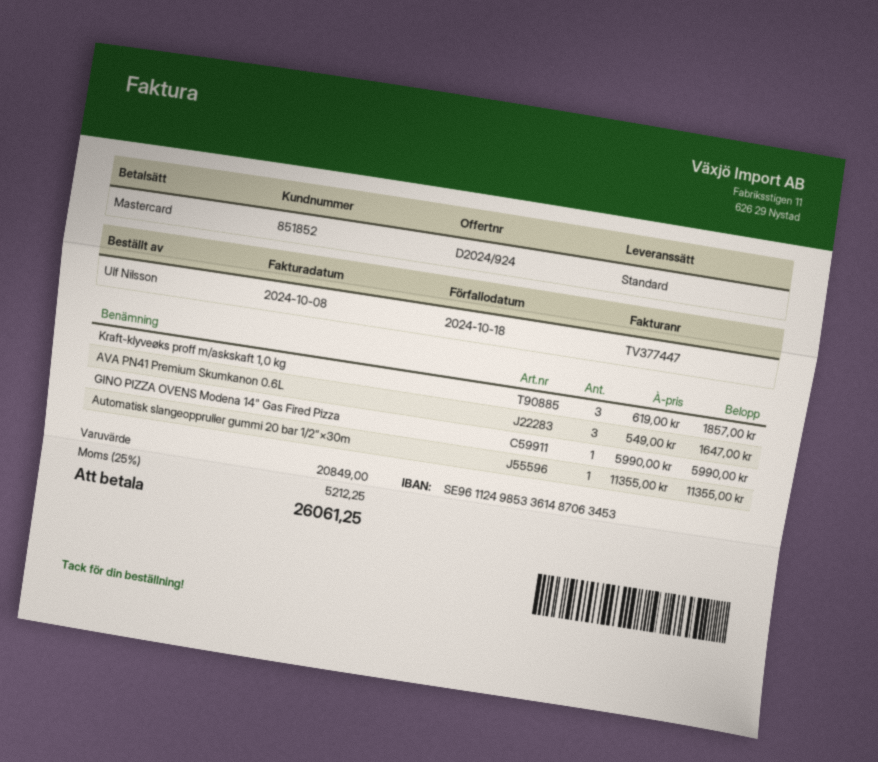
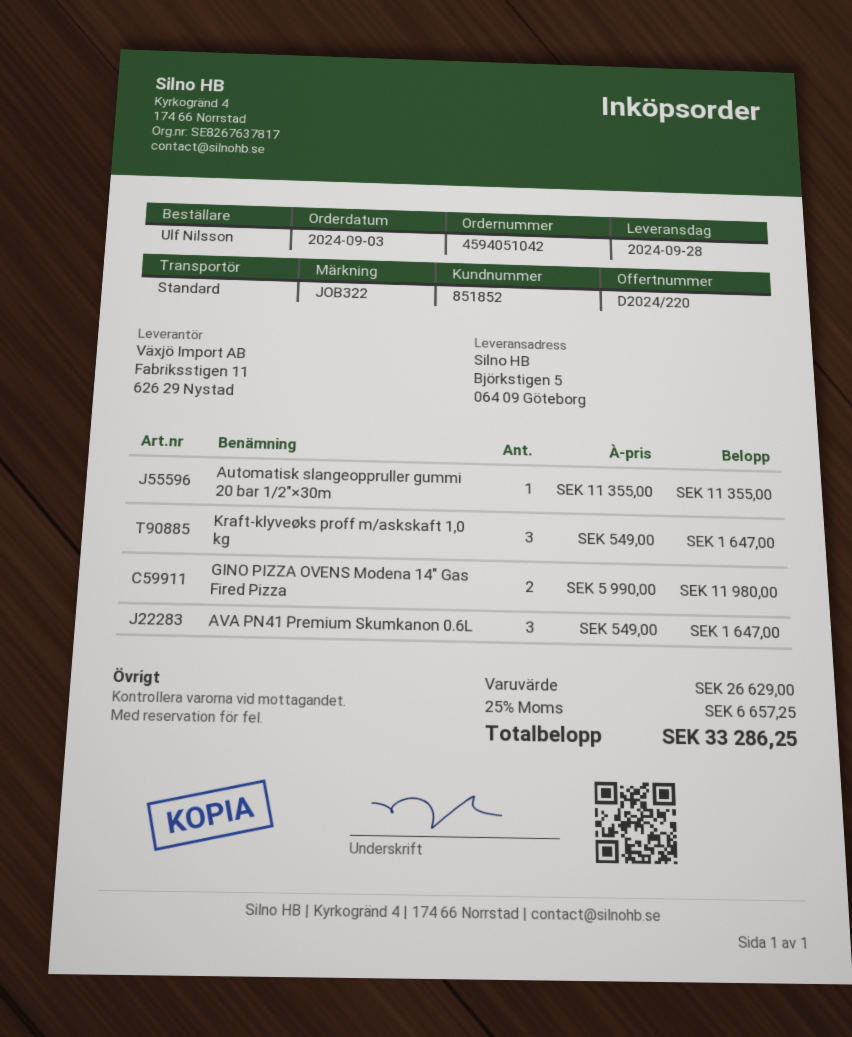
quote number: D2024/924 -> D2024/220
Kraft-klyveøks proff m/askskaft 1,0 kg: 3 x 619.00 = 1857.00 -> 3 x 549.00 = 1647.00
GINO PIZZA OVENS Modena 14" Gas Fired Pizza: 1 x 5990.00 = 5990.00 -> 2 x 5990.00 = 11980.00
subtotal: 20849.00 -> 26629.00
tax: 25% = 5212.25 -> 25% = 6657.25
total: 26061.25 -> 33286.25

